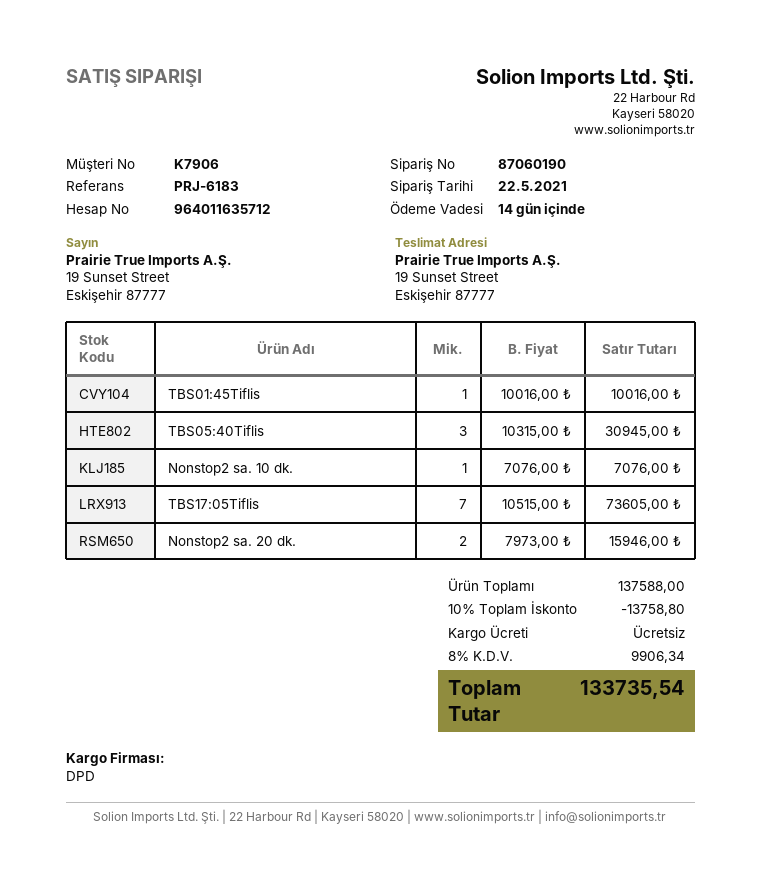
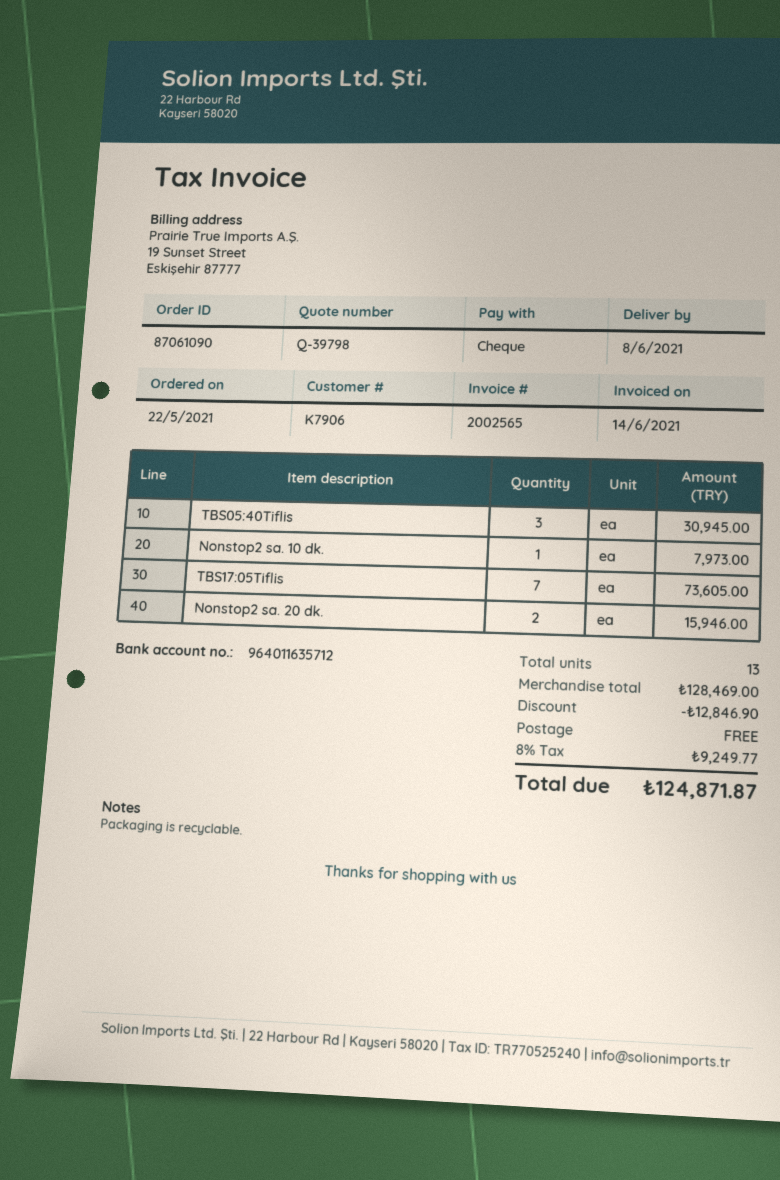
order number: 87060190 -> 87061090
TBS01:45Tiflis: 1 for 10016.00 -> none
Nonstop2 sa. 10 dk.: 1 for 7076.00 -> 1 for 7973.00
subtotal: 137588.00 -> 128469.00
discount: 13758.80 -> 12846.90
tax: 8% = 9906.34 -> 8% = 9249.77
total: 133735.54 -> 124871.87

